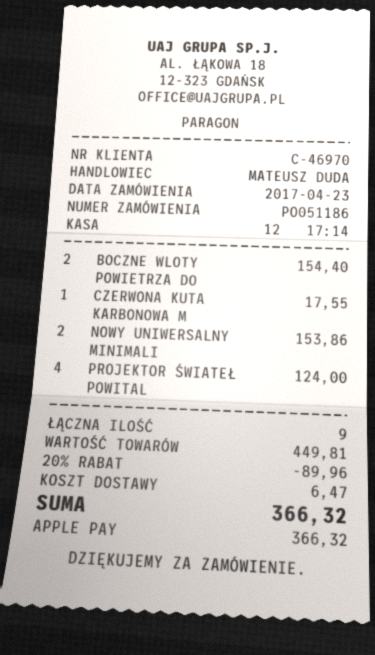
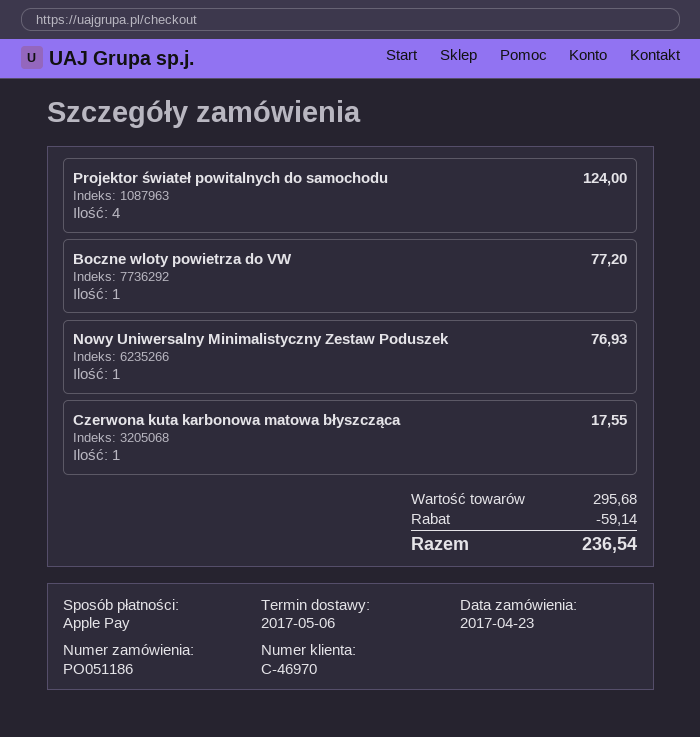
BOCZNE WLOTY POWIETRZA DO: 2 for 154.40 -> 1 for 77.20
NOWY UNIWERSALNY MINIMALI: 2 for 153.86 -> 1 for 76.93
subtotal: 449.81 -> 295.68
discount: 89.96 -> 59.14
shipping: 6.47 -> none
total: 366.32 -> 236.54

